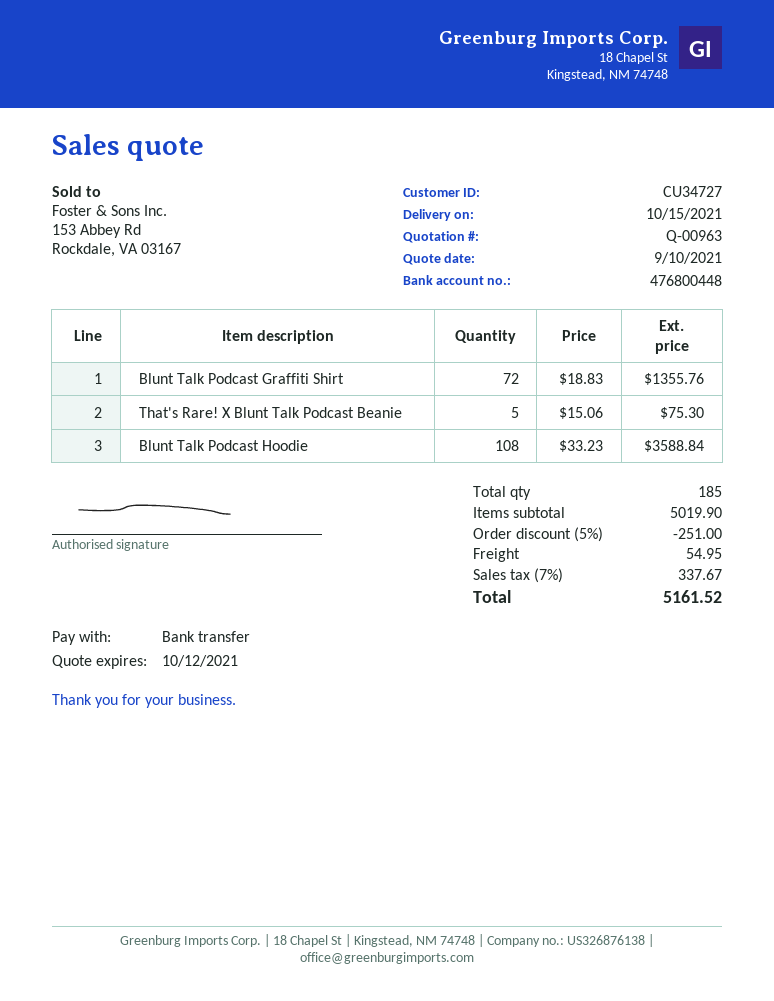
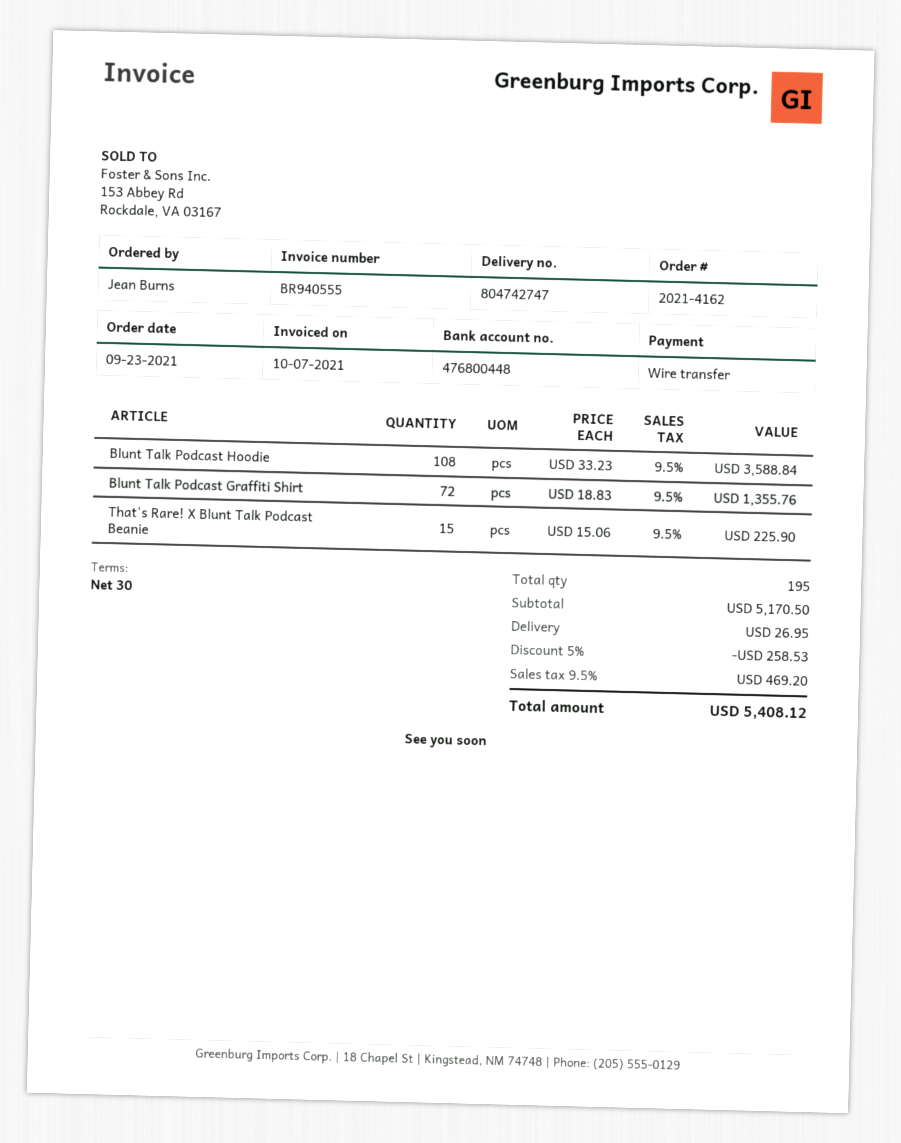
That's Rare! X Blunt Talk Podcast Beanie: 5 x 15.06 = 75.30 -> 15 x 15.06 = 225.90
total quantity: 185 -> 195
subtotal: 5019.90 -> 5170.50
discount: 5% = 251.00 -> 5% = 258.53
shipping: 54.95 -> 26.95
tax: 7% = 337.67 -> 9.5% = 469.20
total: 5161.52 -> 5408.12

